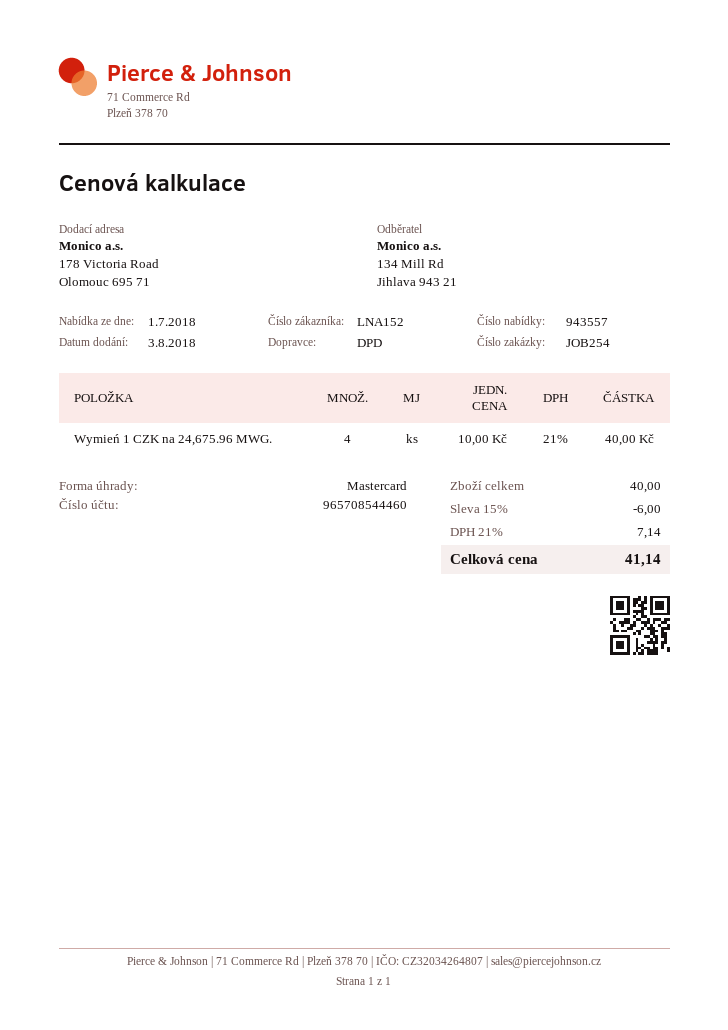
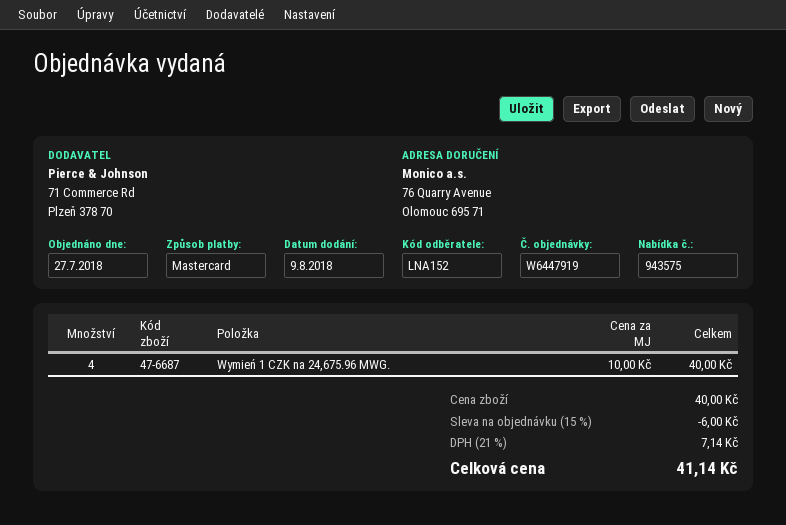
quote number: 943557 -> 943575
delivery date: 2018-08-03 -> 2018-08-09
ship to: 178 Victoria Road, Olomouc 695 71 -> 76 Quarry Avenue, Olomouc 695 71

